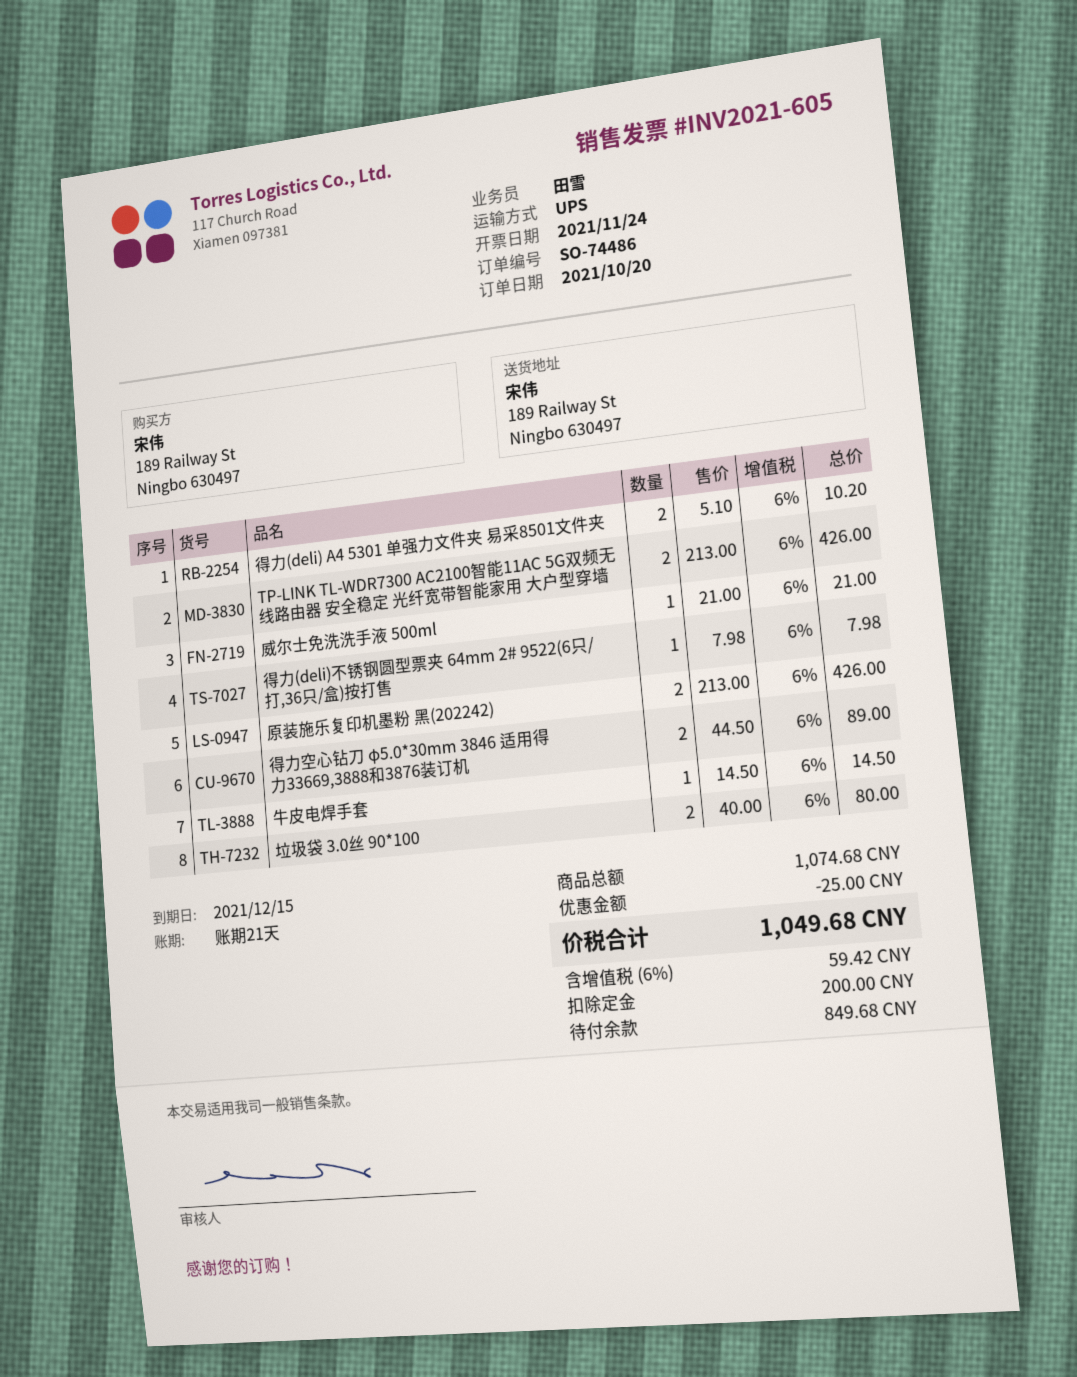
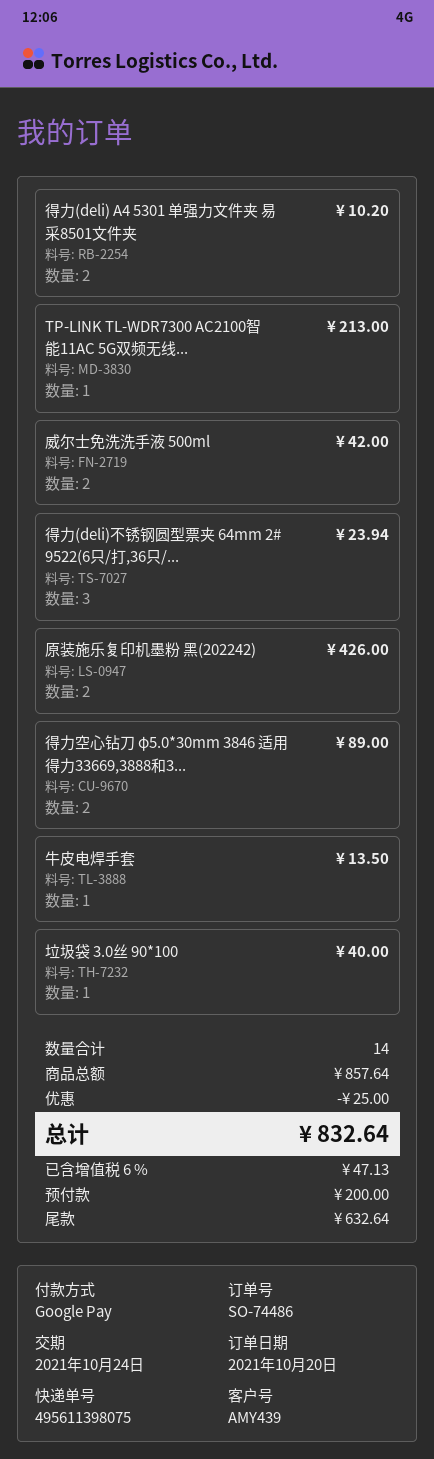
TP-LINK TL-WDR7300 AC2100智能11AC 5G双频无线路由器 安全稳定 光纤宽带智能家用 大户型穿墙: 2 for 426.00 -> 1 for 213.00
威尔士免洗洗手液 500ml: 1 for 21.00 -> 2 for 42.00
得力(deli)不锈钢圆型票夹 64mm 2# 9522(6只/打,36只/盒)按打售: 1 for 7.98 -> 3 for 23.94
牛皮电焊手套: 1 for 14.50 -> 1 for 13.50
垃圾袋 3.0丝 90*100: 2 for 80.00 -> 1 for 40.00
subtotal: 1074.68 -> 857.64
tax: 6% = 59.42 -> 6% = 47.13
total: 1049.68 -> 832.64
balance: 849.68 -> 632.64

